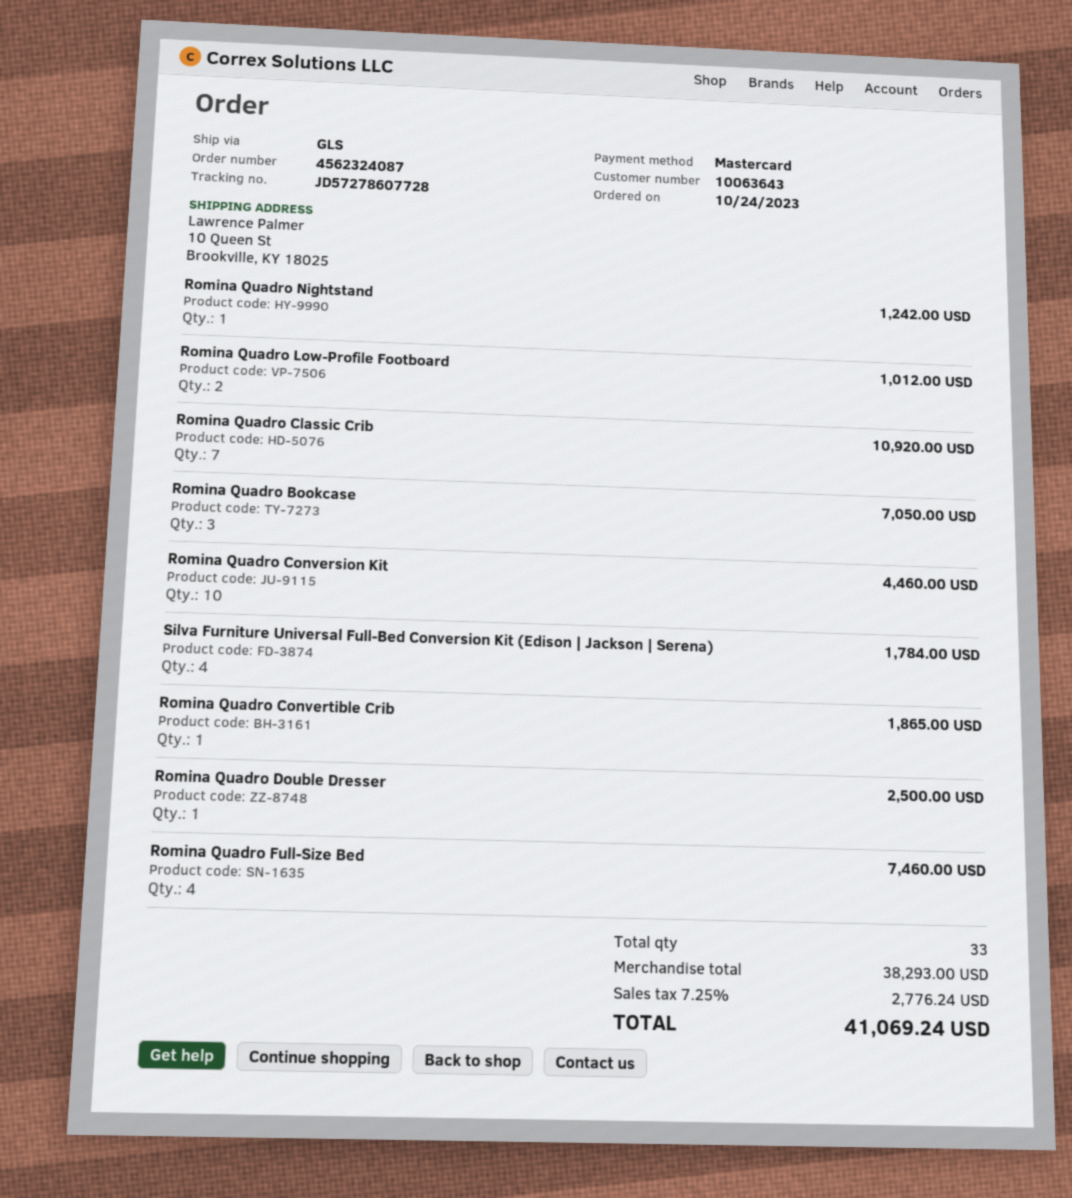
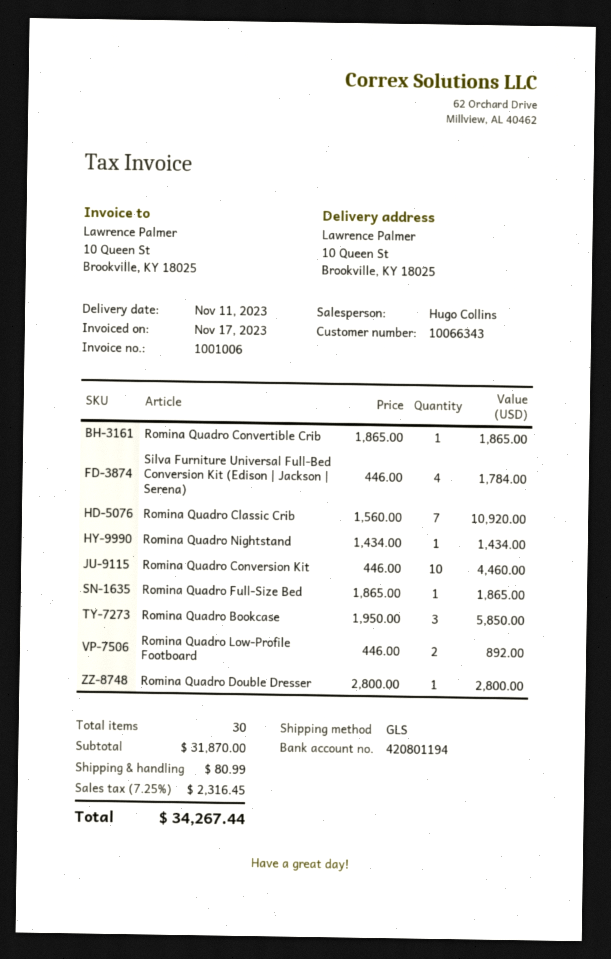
customer number: 10063643 -> 10066343
Romina Quadro Nightstand: 1 for 1242.00 -> 1 for 1434.00
Romina Quadro Low-Profile Footboard: 2 for 1012.00 -> 2 for 892.00
Romina Quadro Bookcase: 3 for 7050.00 -> 3 for 5850.00
Romina Quadro Double Dresser: 1 for 2500.00 -> 1 for 2800.00
Romina Quadro Full-Size Bed: 4 for 7460.00 -> 1 for 1865.00
total quantity: 33 -> 30
subtotal: 38293.00 -> 31870.00
shipping: none -> 80.99
tax: 7.25% = 2776.24 -> 7.25% = 2316.45
total: 41069.24 -> 34267.44

